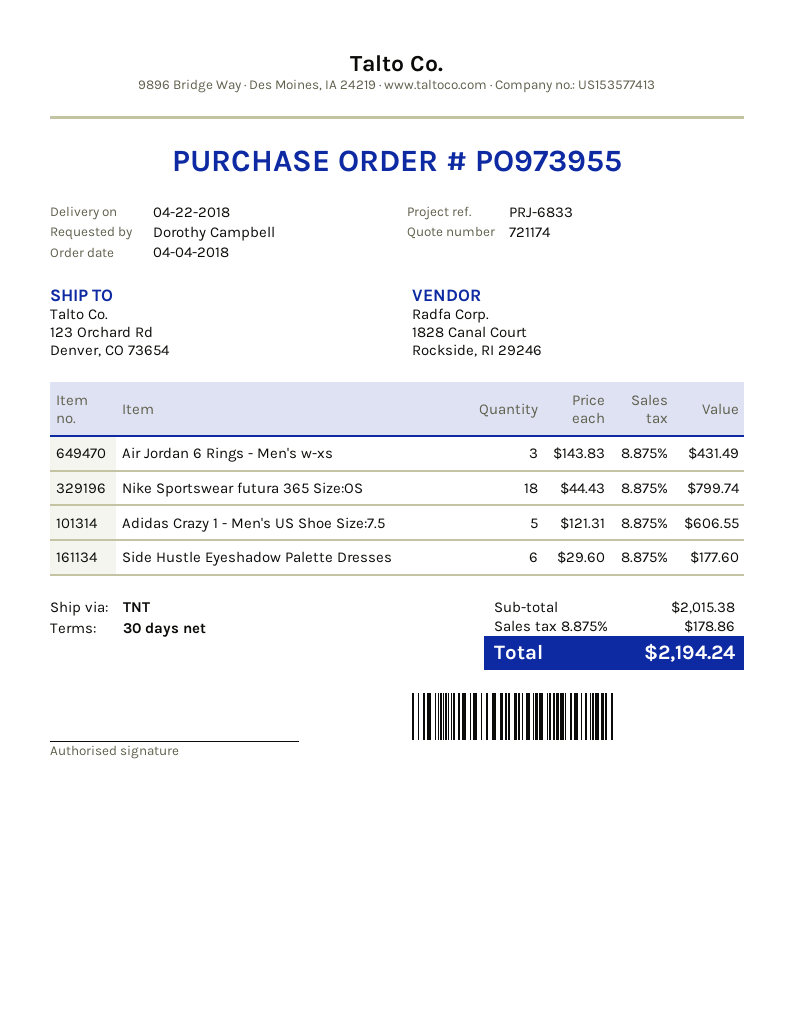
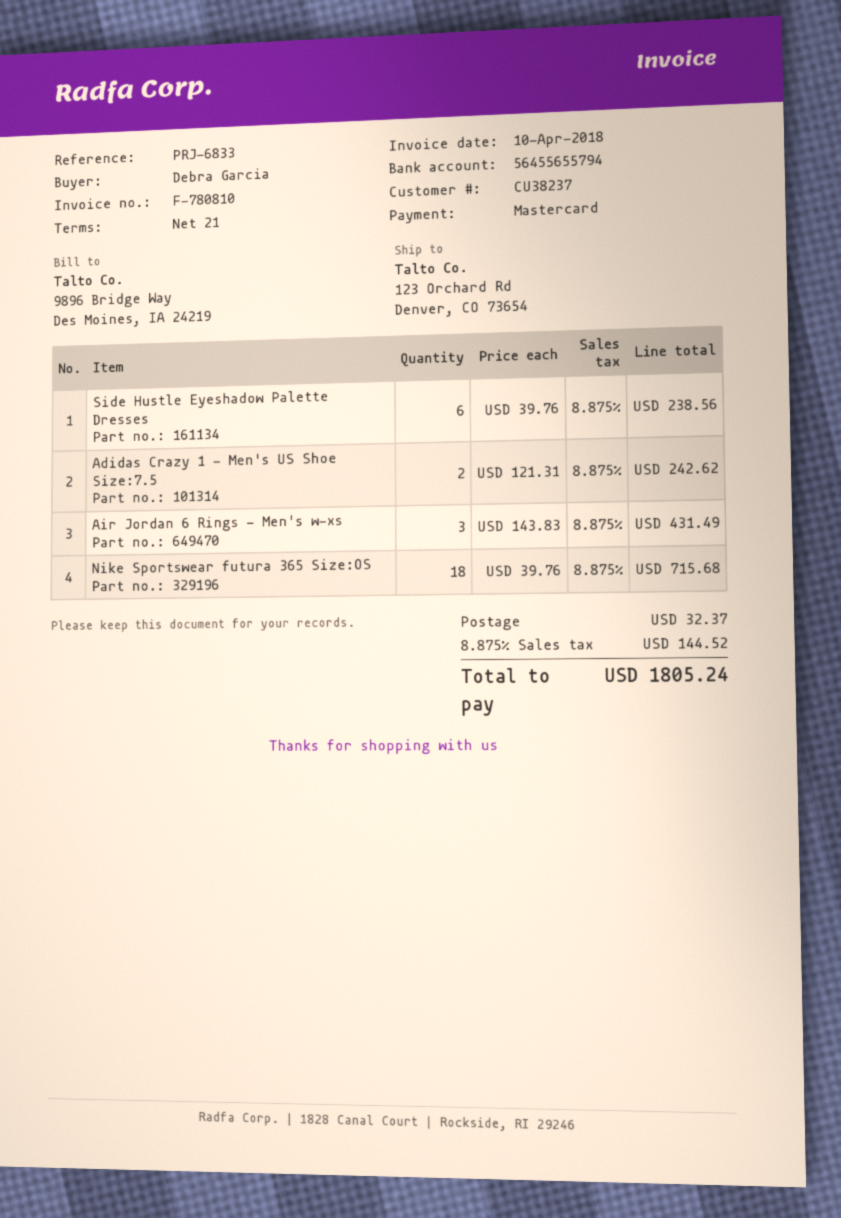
payment terms: 30 days -> 21 days
ordered by: Dorothy Campbell -> Debra Garcia
Nike Sportswear futura 365 Size:OS: 18 x 44.43 = 799.74 -> 18 x 39.76 = 715.68
Adidas Crazy 1 - Men's US Shoe Size:7.5: 5 x 121.31 = 606.55 -> 2 x 121.31 = 242.62
Side Hustle Eyeshadow Palette Dresses: 6 x 29.60 = 177.60 -> 6 x 39.76 = 238.56
shipping: none -> 32.37
tax: 8.875% = 178.86 -> 8.875% = 144.52
total: 2194.24 -> 1805.24

